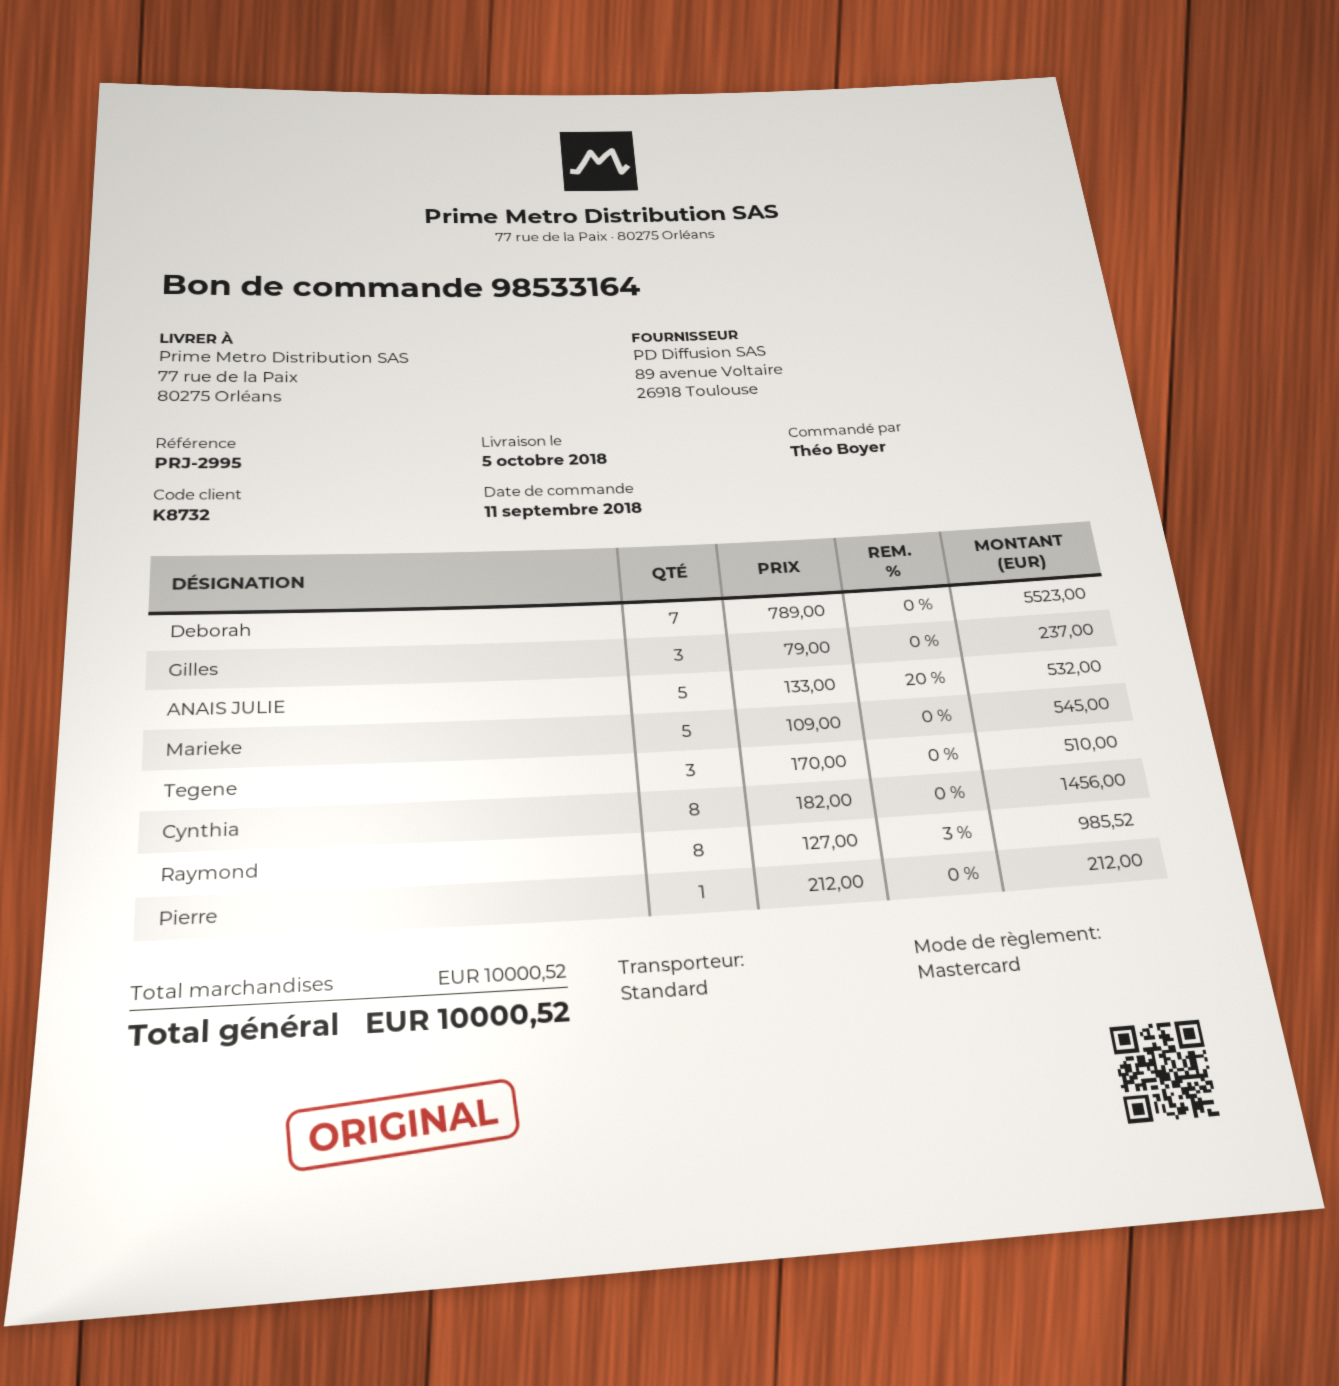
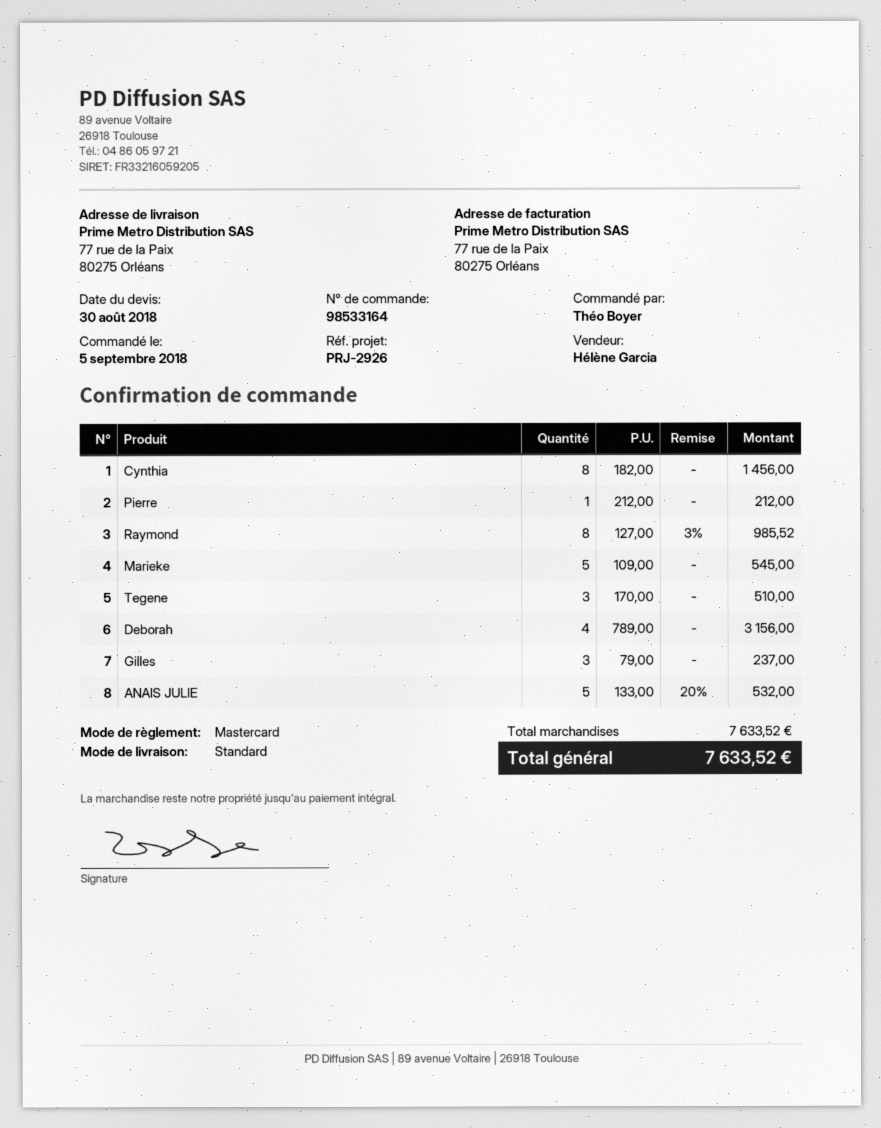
order date: 2018-09-11 -> 2018-09-05
reference: PRJ-2995 -> PRJ-2926
Deborah: 7 x 789.00 = 5523.00 -> 4 x 789.00 = 3156.00
subtotal: 10000.52 -> 7633.52
total: 10000.52 -> 7633.52

